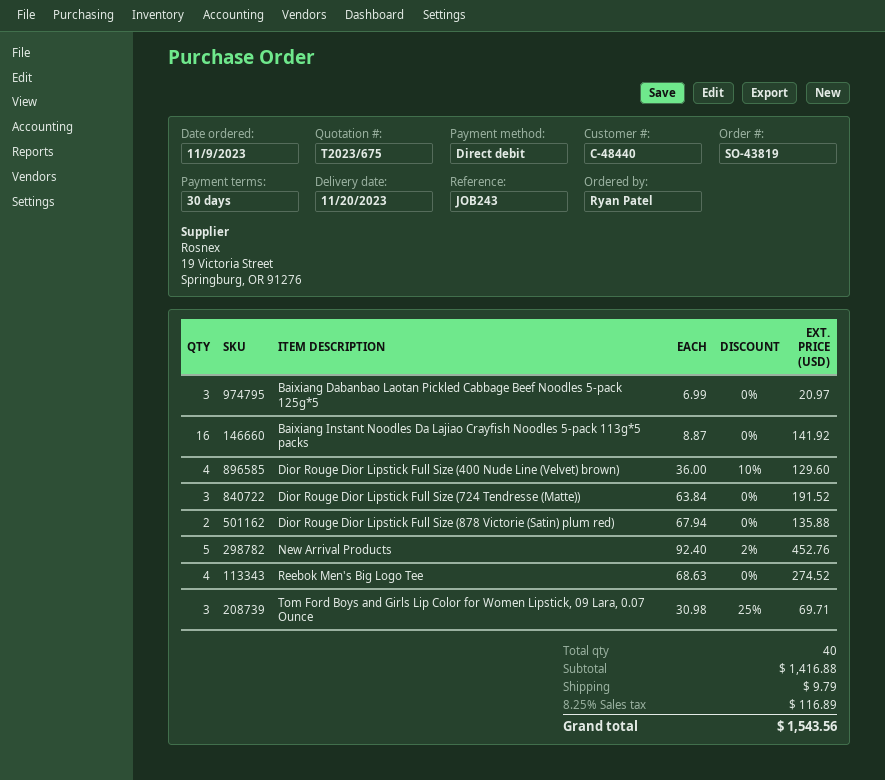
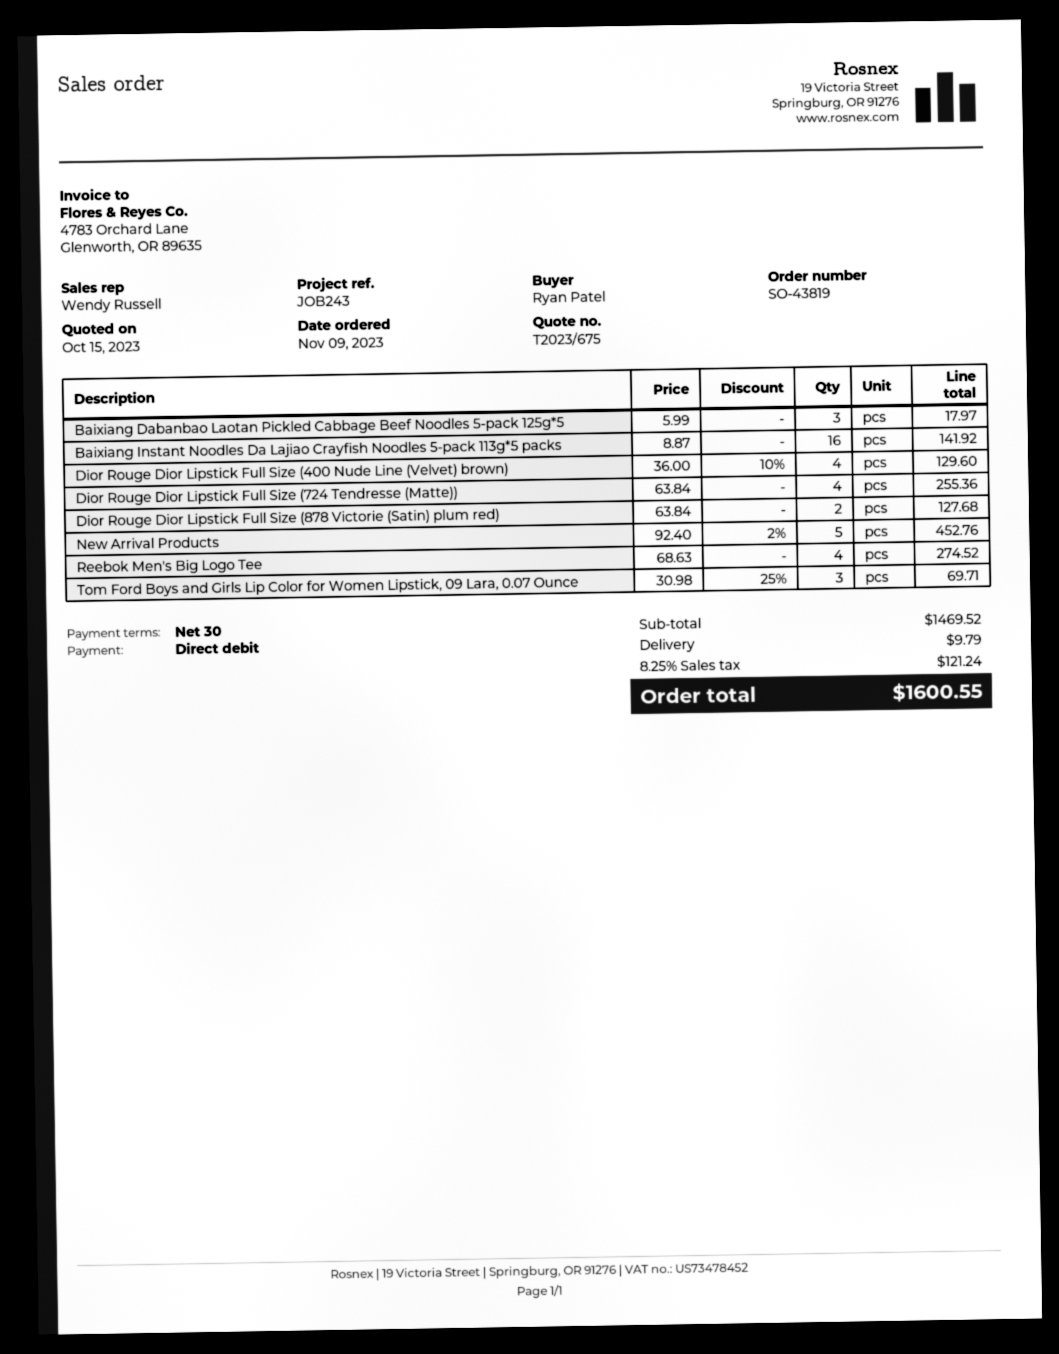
Baixiang Dabanbao Laotan Pickled Cabbage Beef Noodles 5-pack 125g*5: 3 x 6.99 = 20.97 -> 3 x 5.99 = 17.97
Dior Rouge Dior Lipstick Full Size (724 Tendresse (Matte)): 3 x 63.84 = 191.52 -> 4 x 63.84 = 255.36
Dior Rouge Dior Lipstick Full Size (878 Victorie (Satin) plum red): 2 x 67.94 = 135.88 -> 2 x 63.84 = 127.68
subtotal: 1416.88 -> 1469.52
tax: 8.25% = 116.89 -> 8.25% = 121.24
total: 1543.56 -> 1600.55

